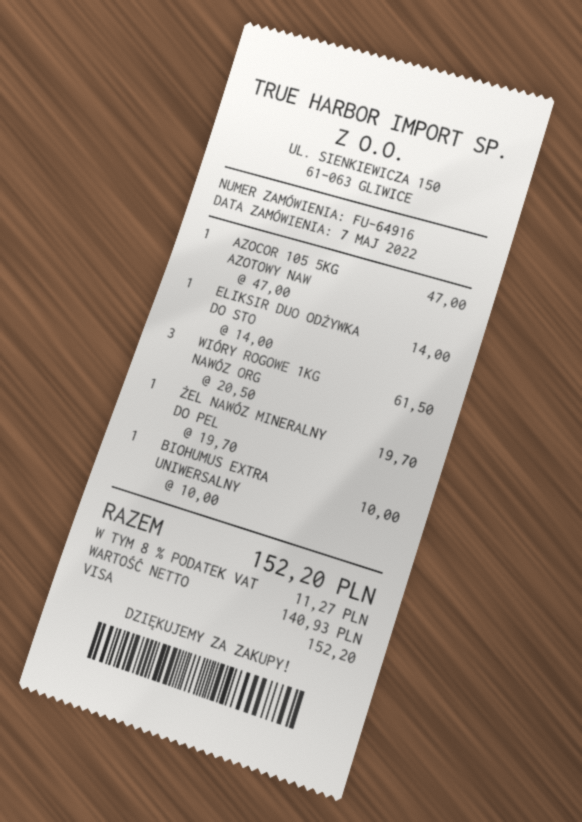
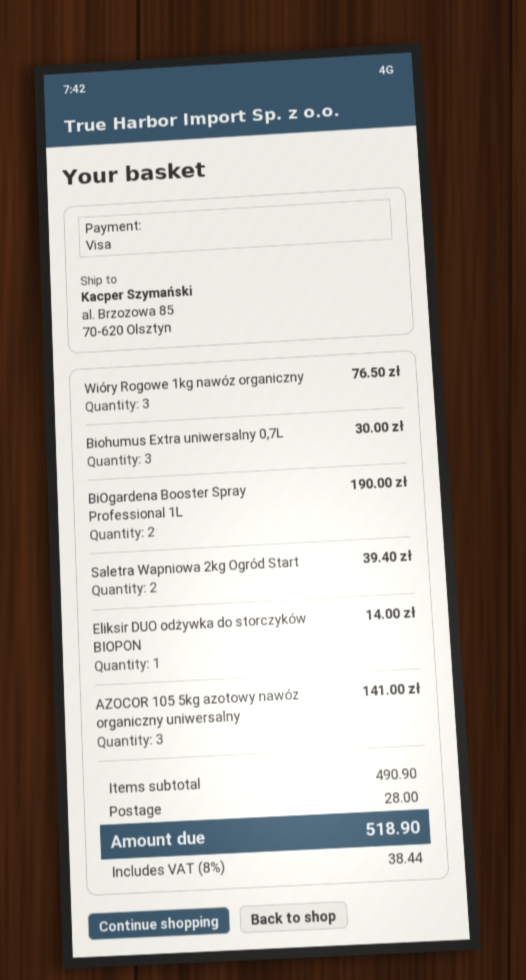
AZOCOR 105 5KG AZOTOWY NAW: 1 for 47.00 -> 3 for 141.00
WIÓRY ROGOWE 1KG NAWÓZ ORG: 3 for 61.50 -> 3 for 76.50
ŻEL NAWÓZ MINERALNY DO PEL: 1 for 19.70 -> none
BIOHUMUS EXTRA UNIWERSALNY: 1 for 10.00 -> 3 for 30.00
BiOgardena Booster Spray Professional 1L: none -> 2 for 190.00
Saletra Wapniowa 2kg Ogród Start: none -> 2 for 39.40
shipping: none -> 28.00
tax: 8% = 11.27 -> 8% = 38.44
total: 152.20 -> 518.90

